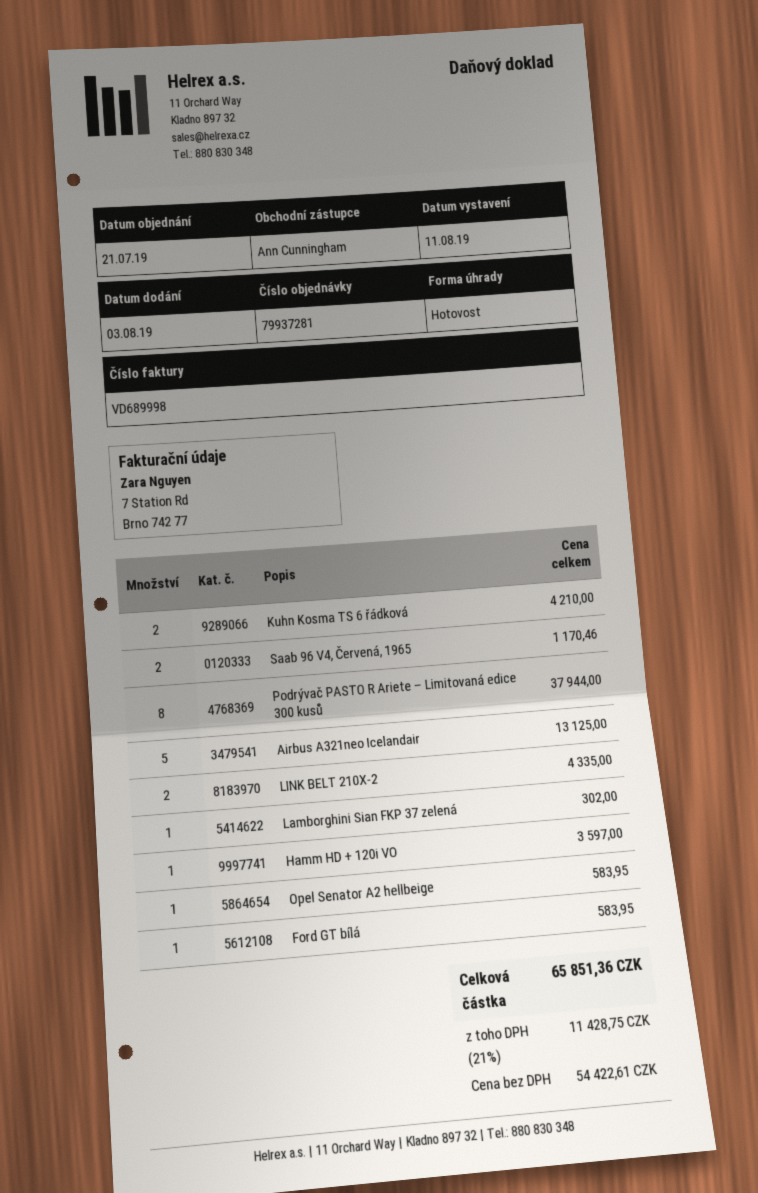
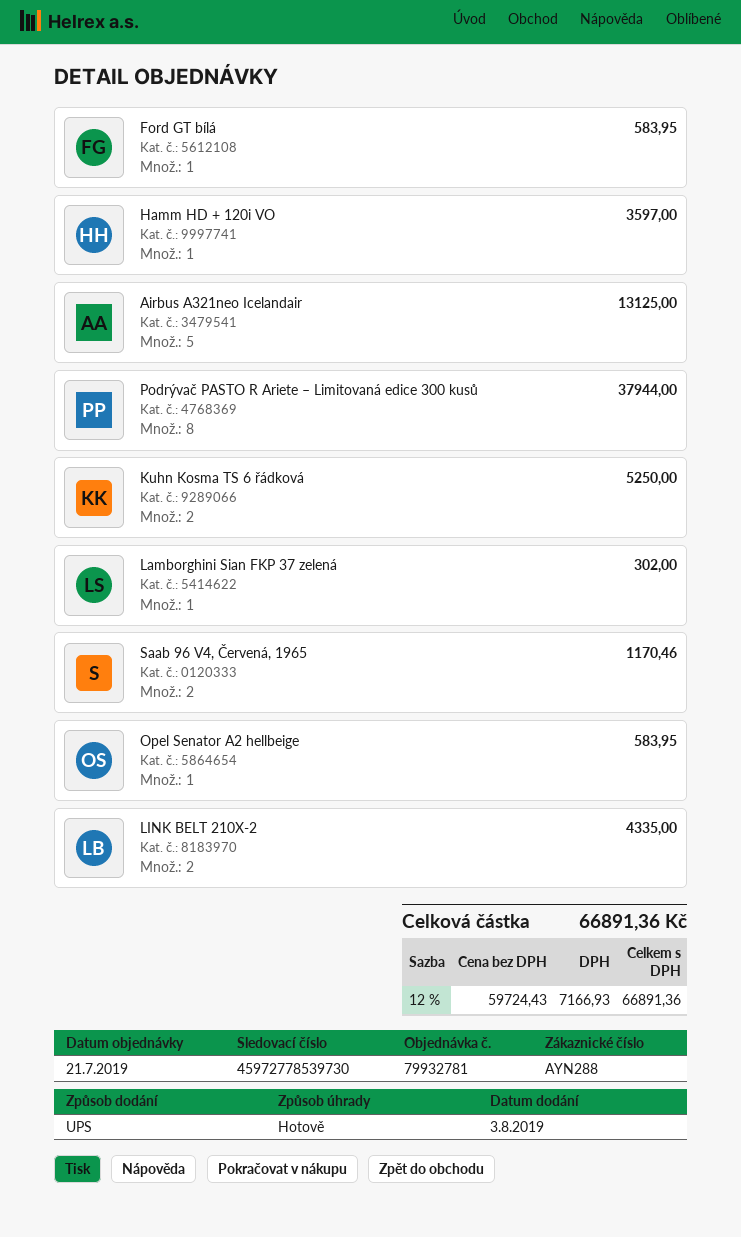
order number: 79937281 -> 79932781
Kuhn Kosma TS 6 řádková: 2 for 4210.00 -> 2 for 5250.00
net: 54422.61 -> 59724.43
tax: 21% = 11428.75 -> 12% = 7166.93
total: 65851.36 -> 66891.36

